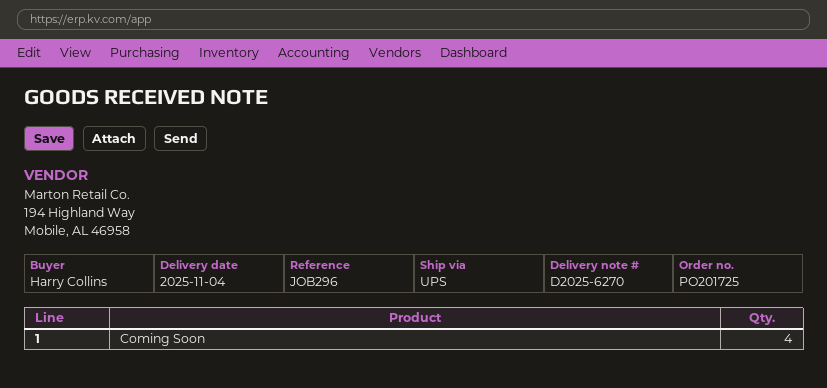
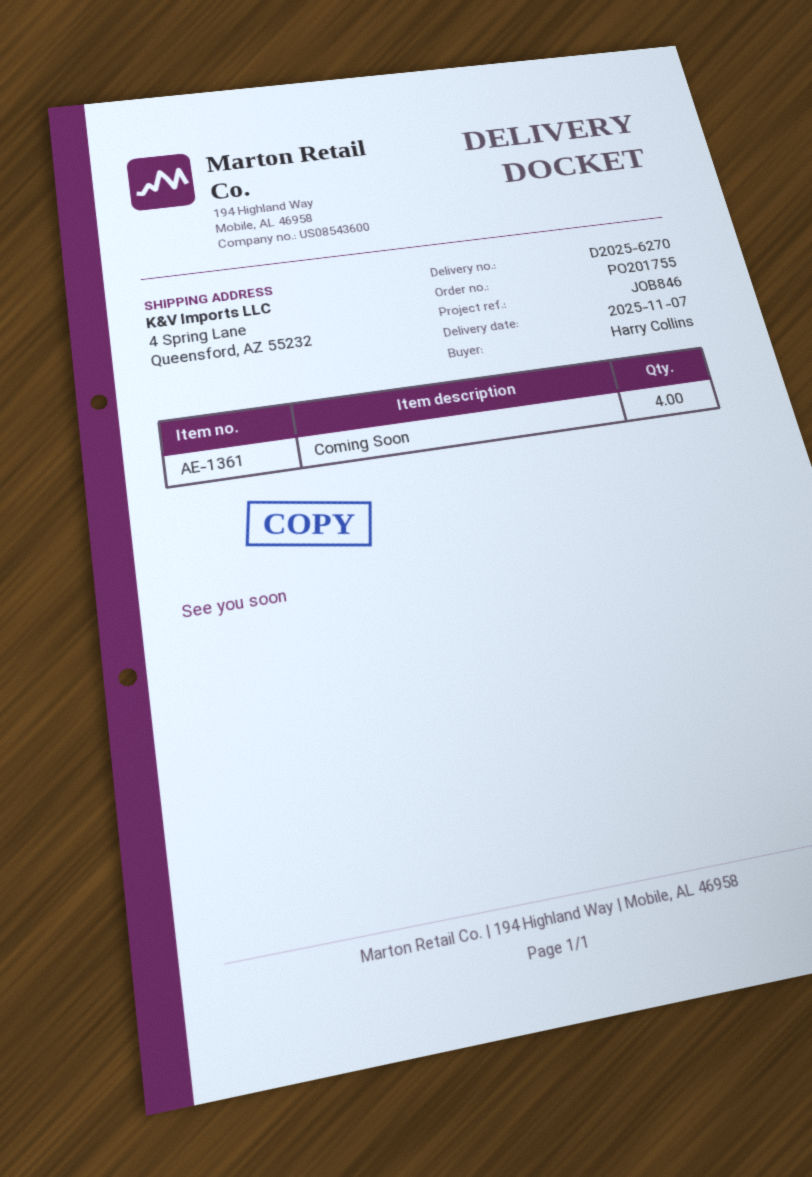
order number: PO201725 -> PO201755
delivery date: 2025-11-04 -> 2025-11-07
reference: JOB296 -> JOB846

